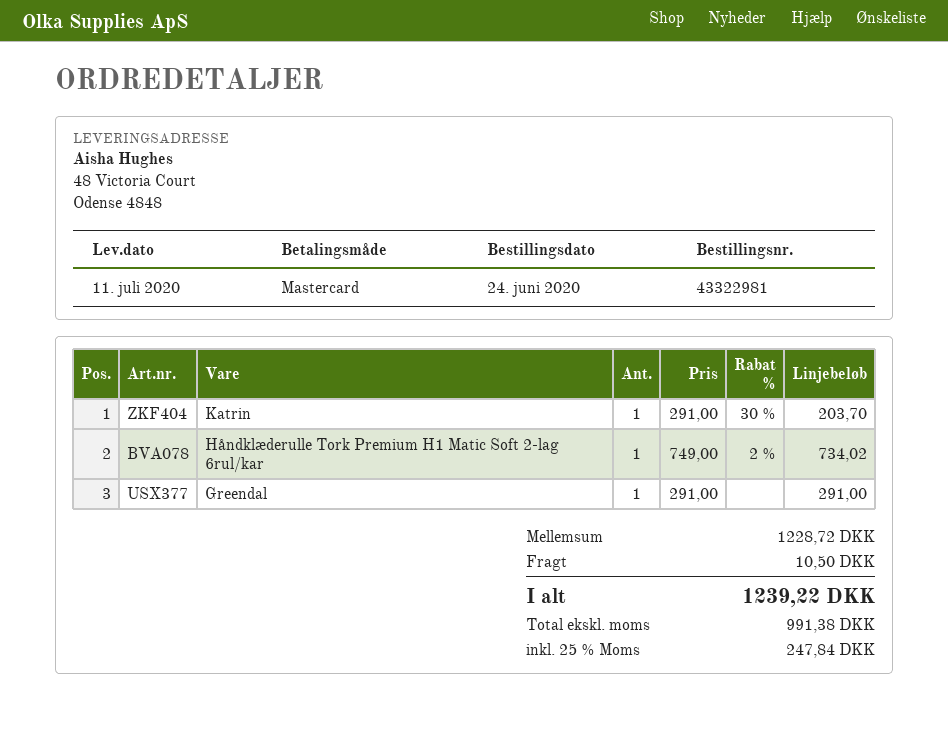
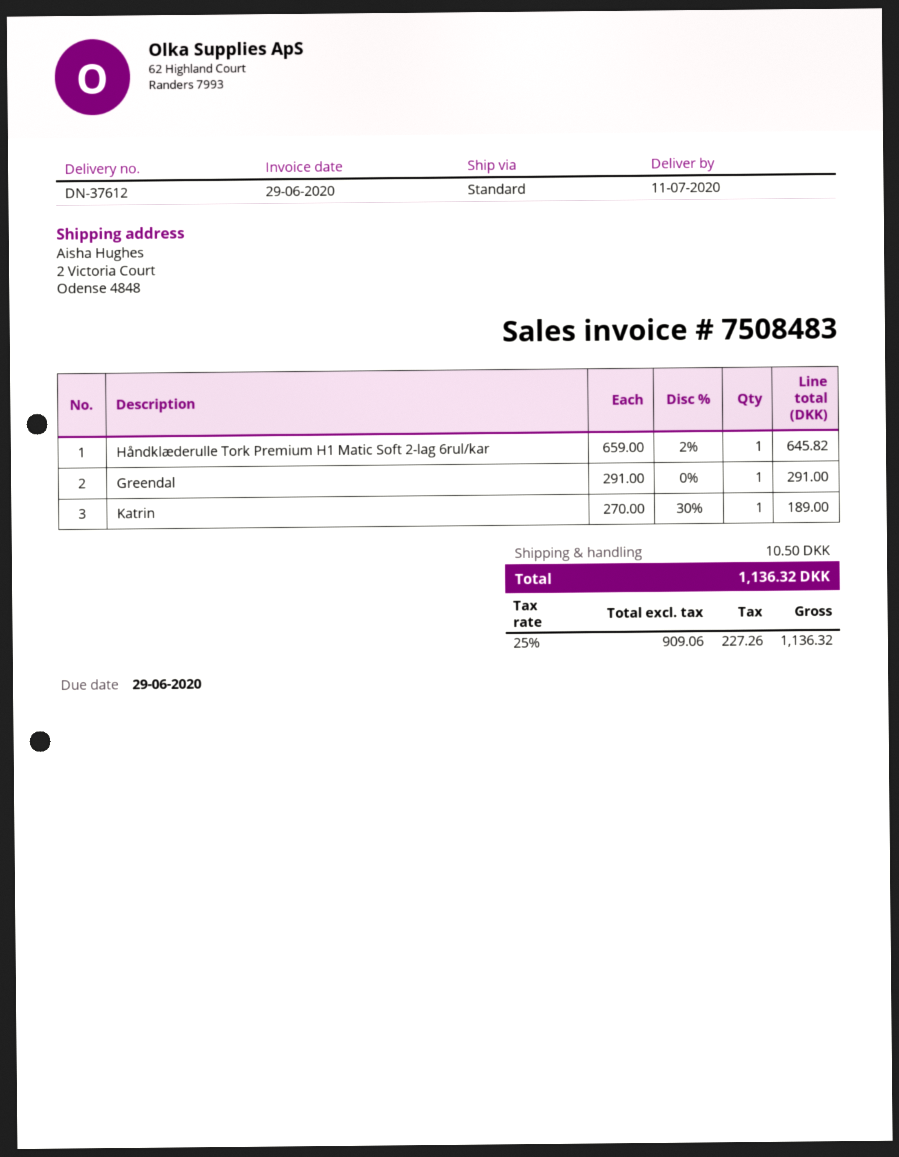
ship to: 48 Victoria Court, Odense 4848 -> 2 Victoria Court, Odense 4848
Katrin: 1 x 291.00 - 30% = 203.70 -> 1 x 270.00 - 30% = 189.00
Håndklæderulle Tork Premium H1 Matic Soft 2-lag 6rul/kar: 1 x 749.00 - 2% = 734.02 -> 1 x 659.00 - 2% = 645.82
net: 991.38 -> 909.06
tax: 25% = 247.84 -> 25% = 227.26
total: 1239.22 -> 1136.32

